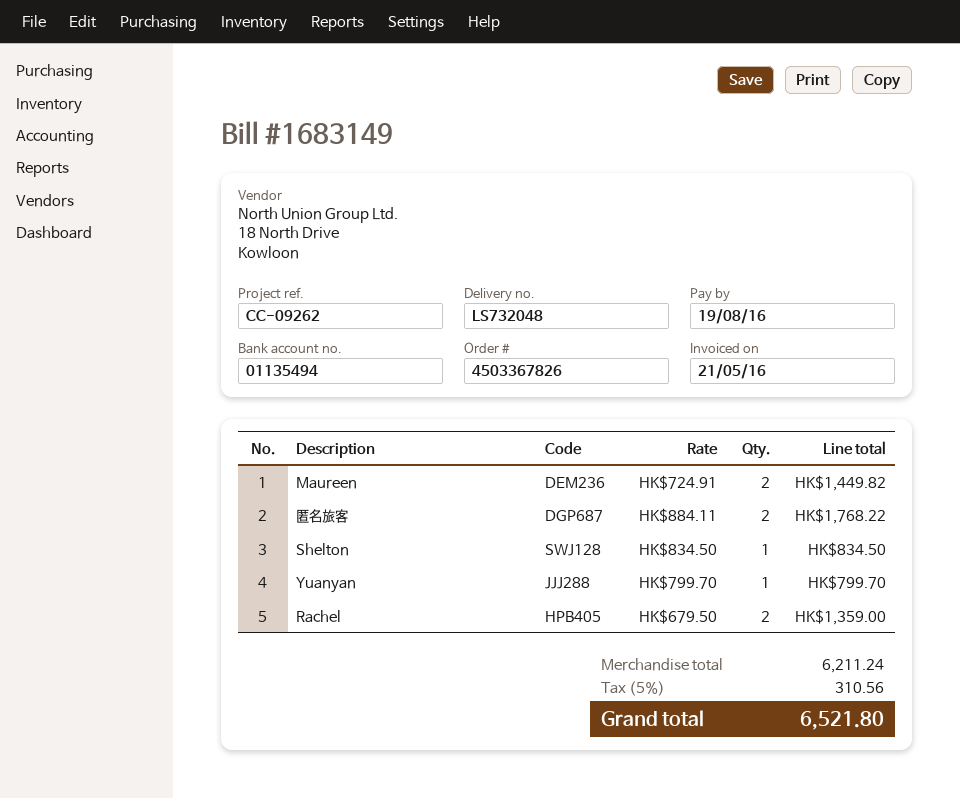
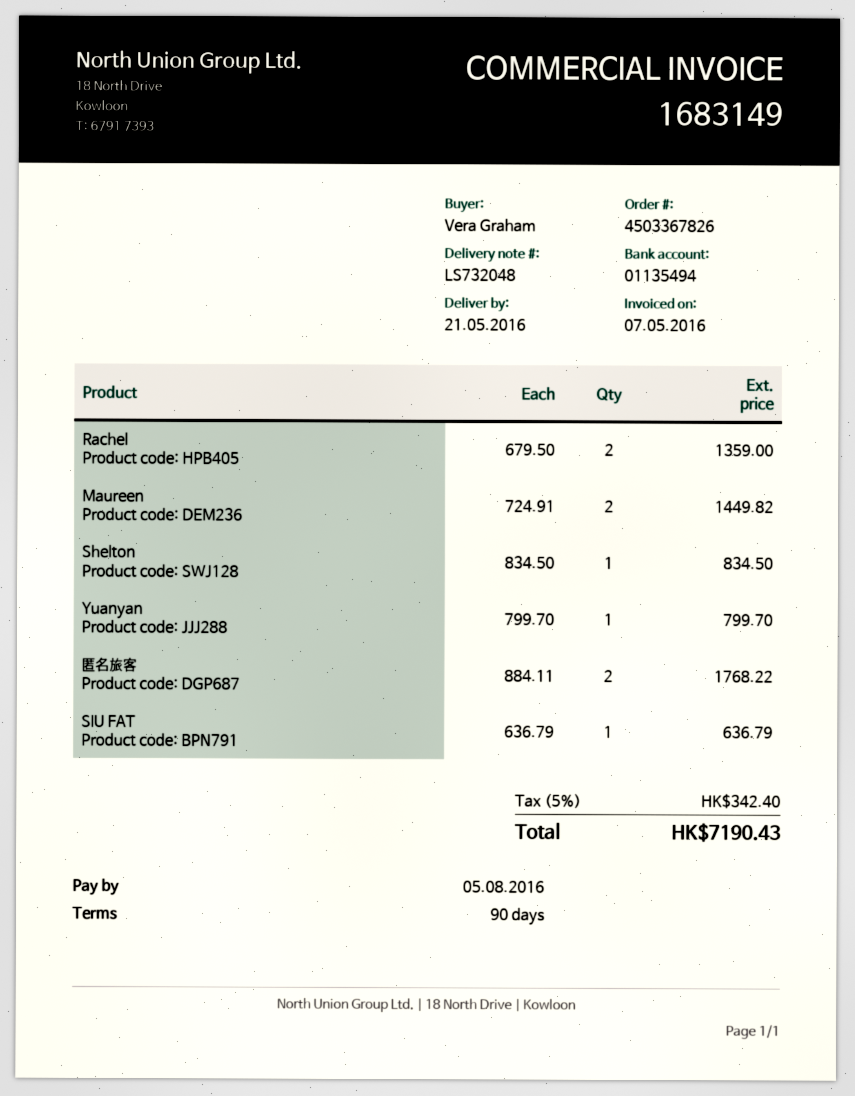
invoice date: 2016-05-21 -> 2016-05-07
due date: 2016-08-19 -> 2016-08-05
SIU FAT: none -> 1 x 636.79 = 636.79
tax: 5% = 310.56 -> 5% = 342.40
total: 6521.80 -> 7190.43

